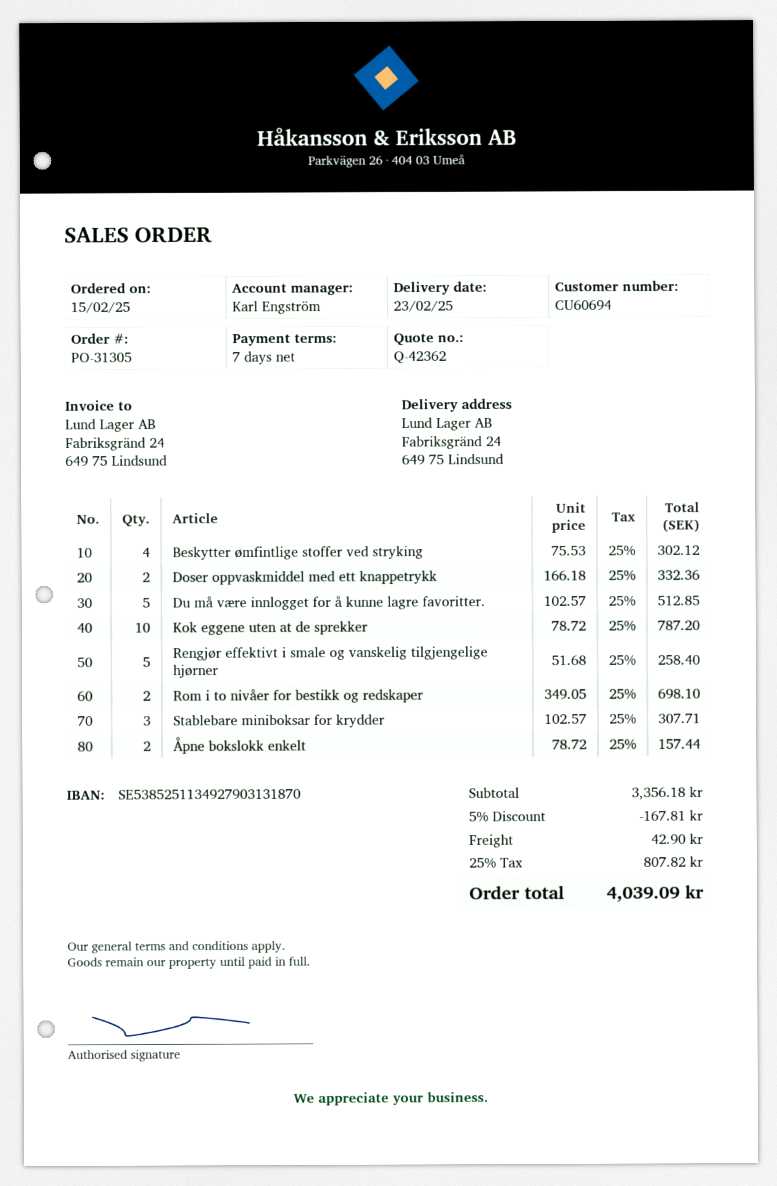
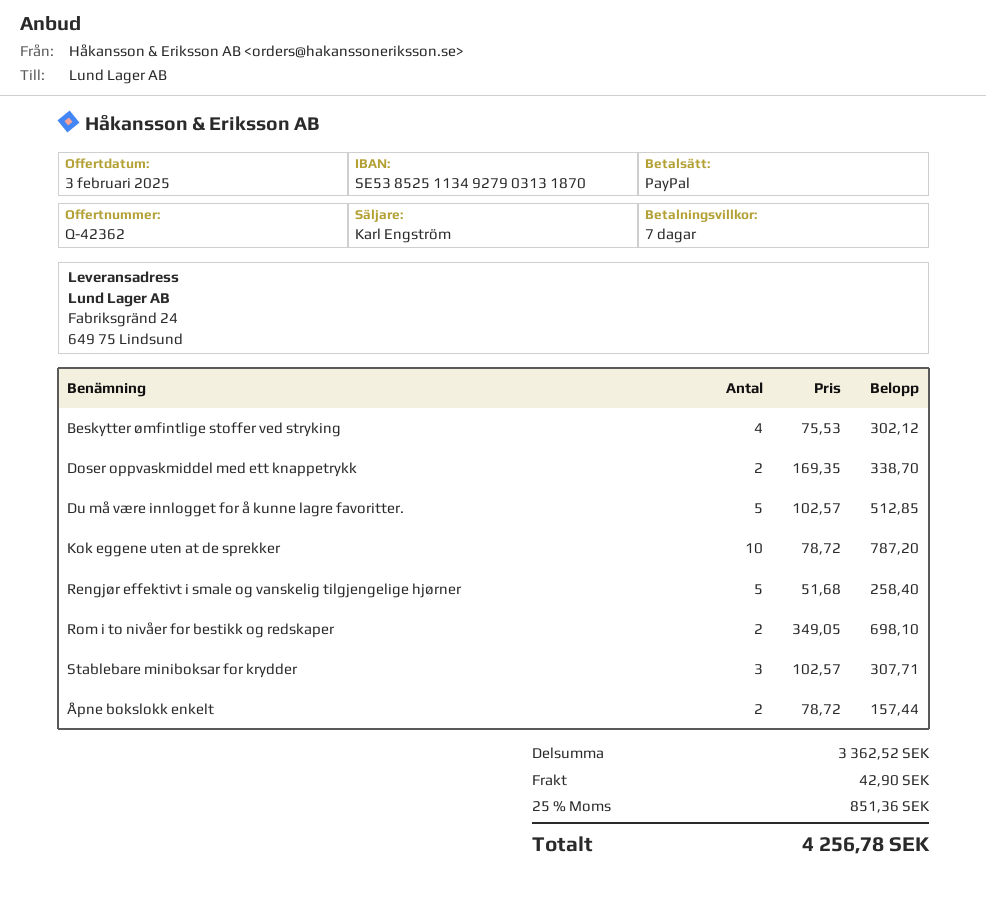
Doser oppvaskmiddel med ett knappetrykk: 2 x 166.18 = 332.36 -> 2 x 169.35 = 338.70
subtotal: 3356.18 -> 3362.52
discount: 5% = 167.81 -> none
tax: 25% = 807.82 -> 25% = 851.36
total: 4039.09 -> 4256.78

